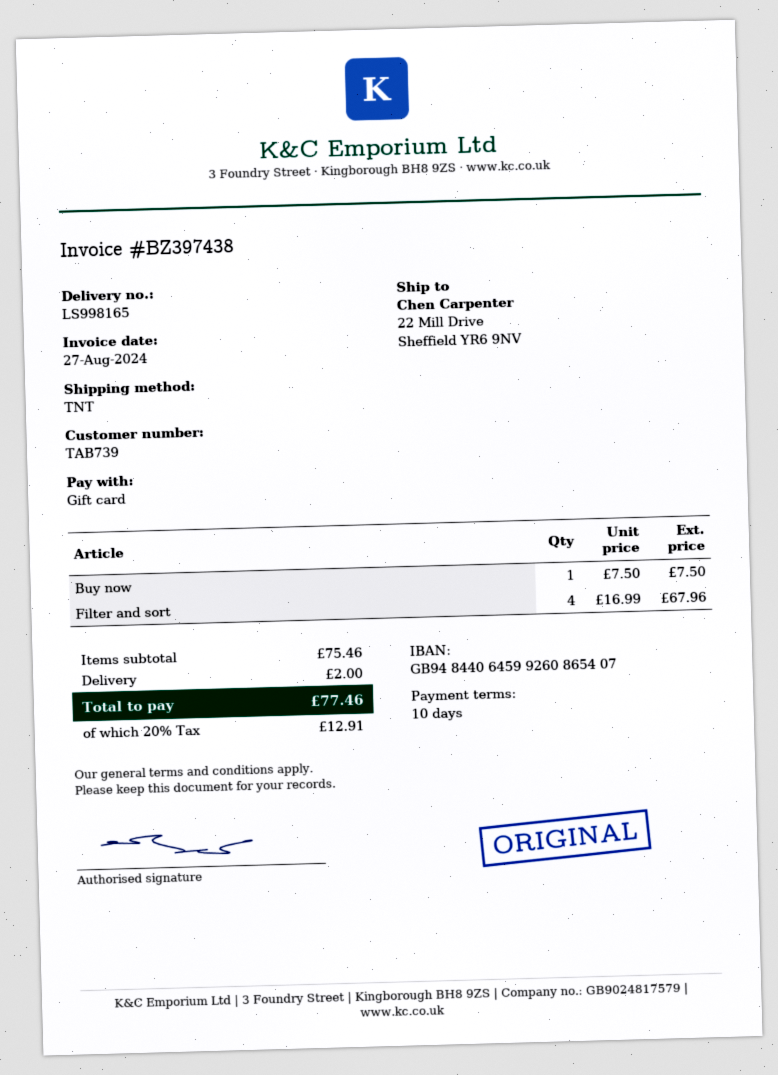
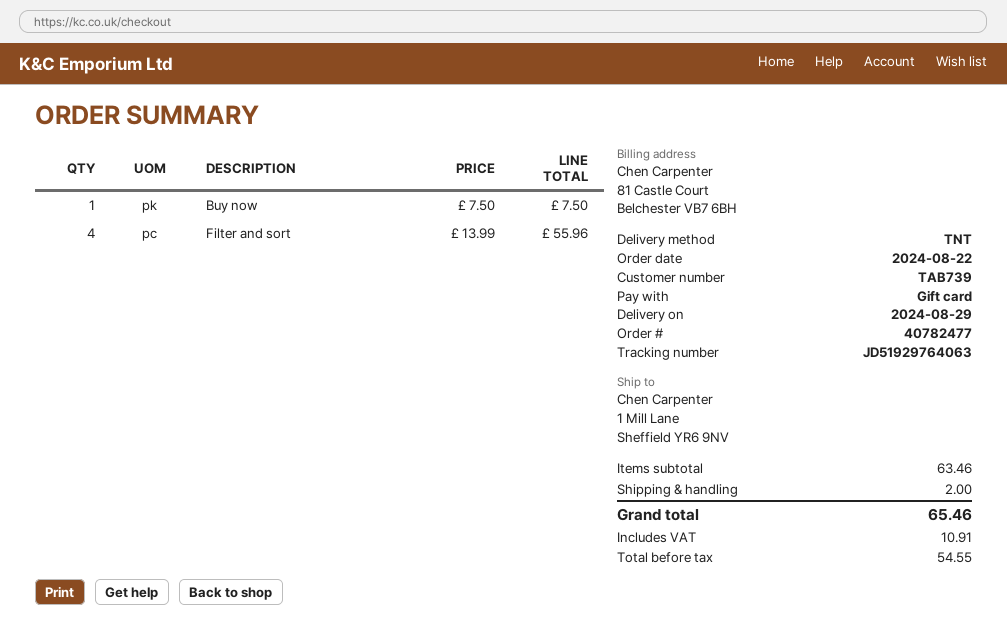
ship to: 22 Mill Drive, Sheffield YR6 9NV -> 1 Mill Lane, Sheffield YR6 9NV
Filter and sort: 4 x 16.99 = 67.96 -> 4 x 13.99 = 55.96
subtotal: 75.46 -> 63.46
tax: 12.91 -> 10.91
total: 77.46 -> 65.46

